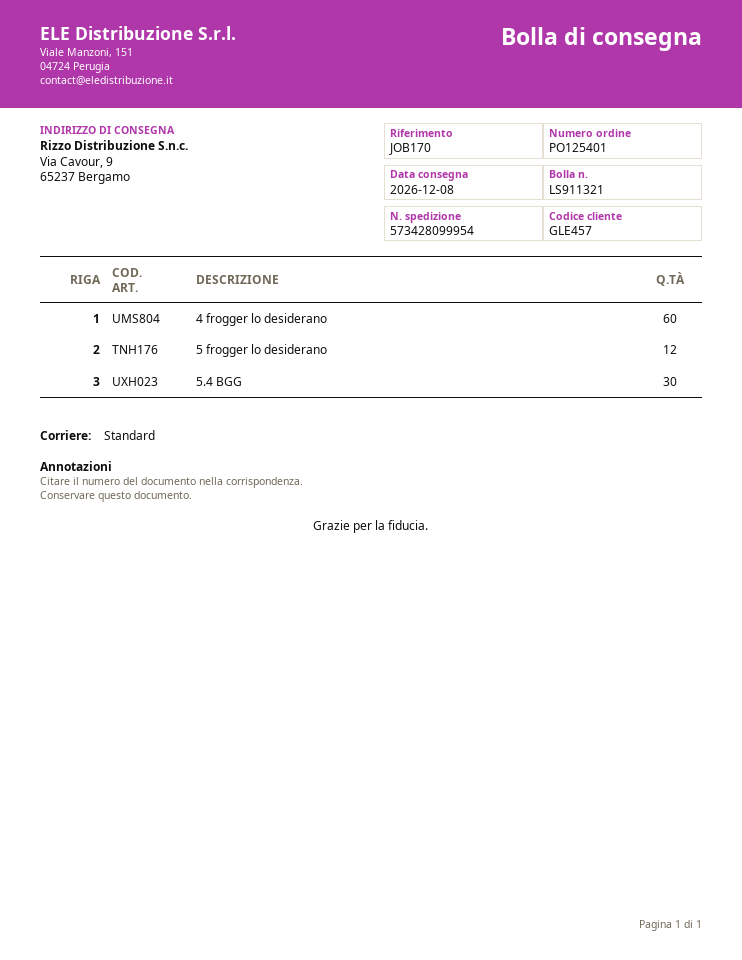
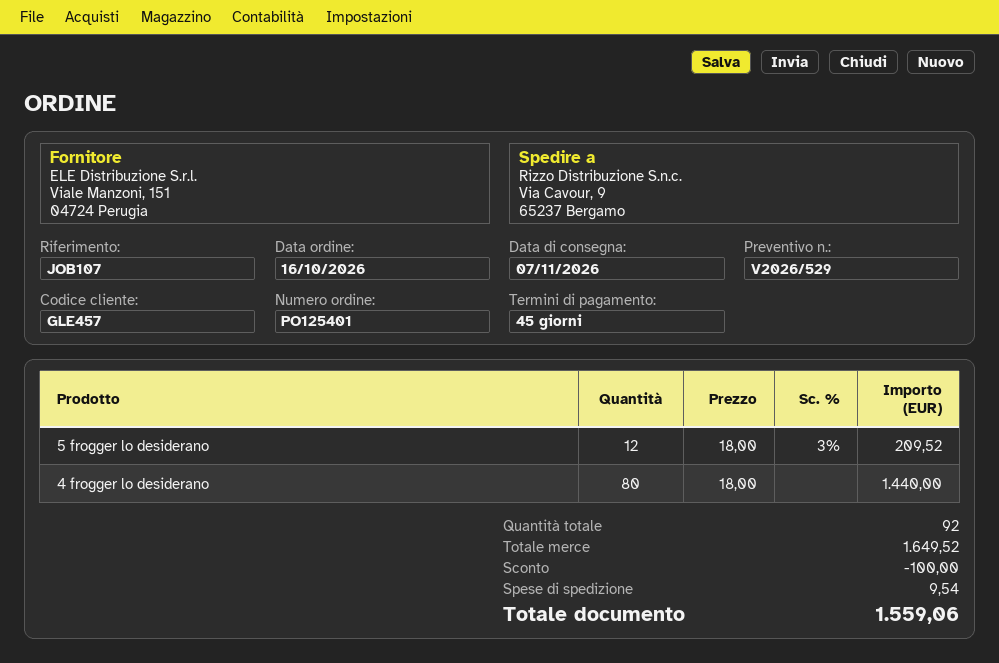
delivery date: 2026-12-08 -> 2026-11-07
reference: JOB170 -> JOB107
4 frogger lo desiderano: 60 -> 80
5.4 BGG: 30 -> none

